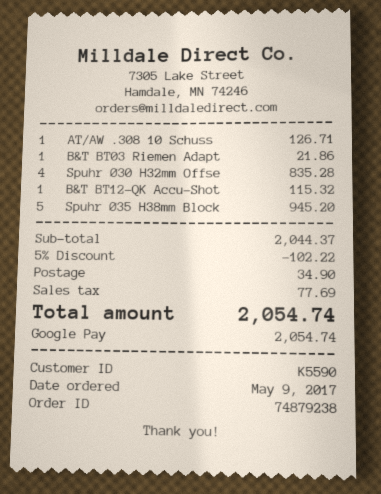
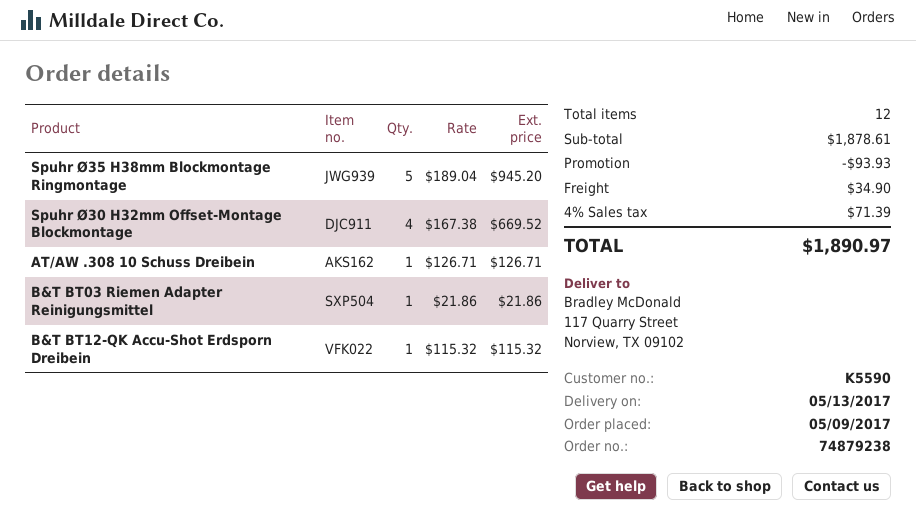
Spuhr Ø30 H32mm Offse: 4 for 835.28 -> 4 for 669.52
subtotal: 2044.37 -> 1878.61
discount: 102.22 -> 93.93
tax: 77.69 -> 71.39
total: 2054.74 -> 1890.97

